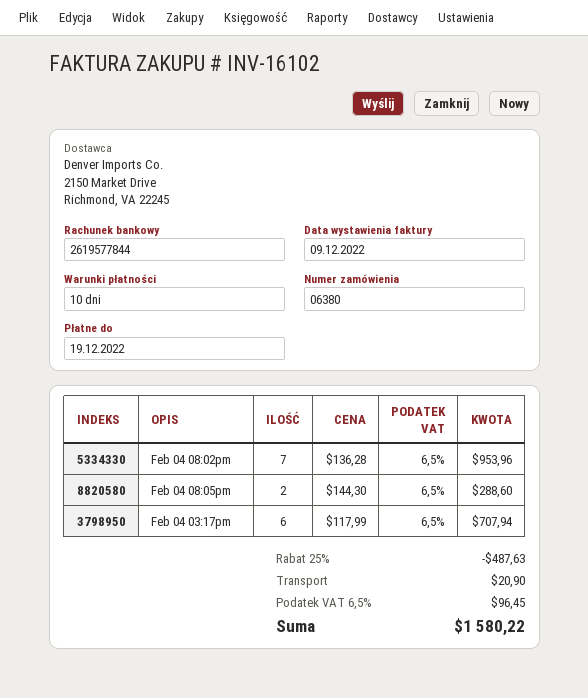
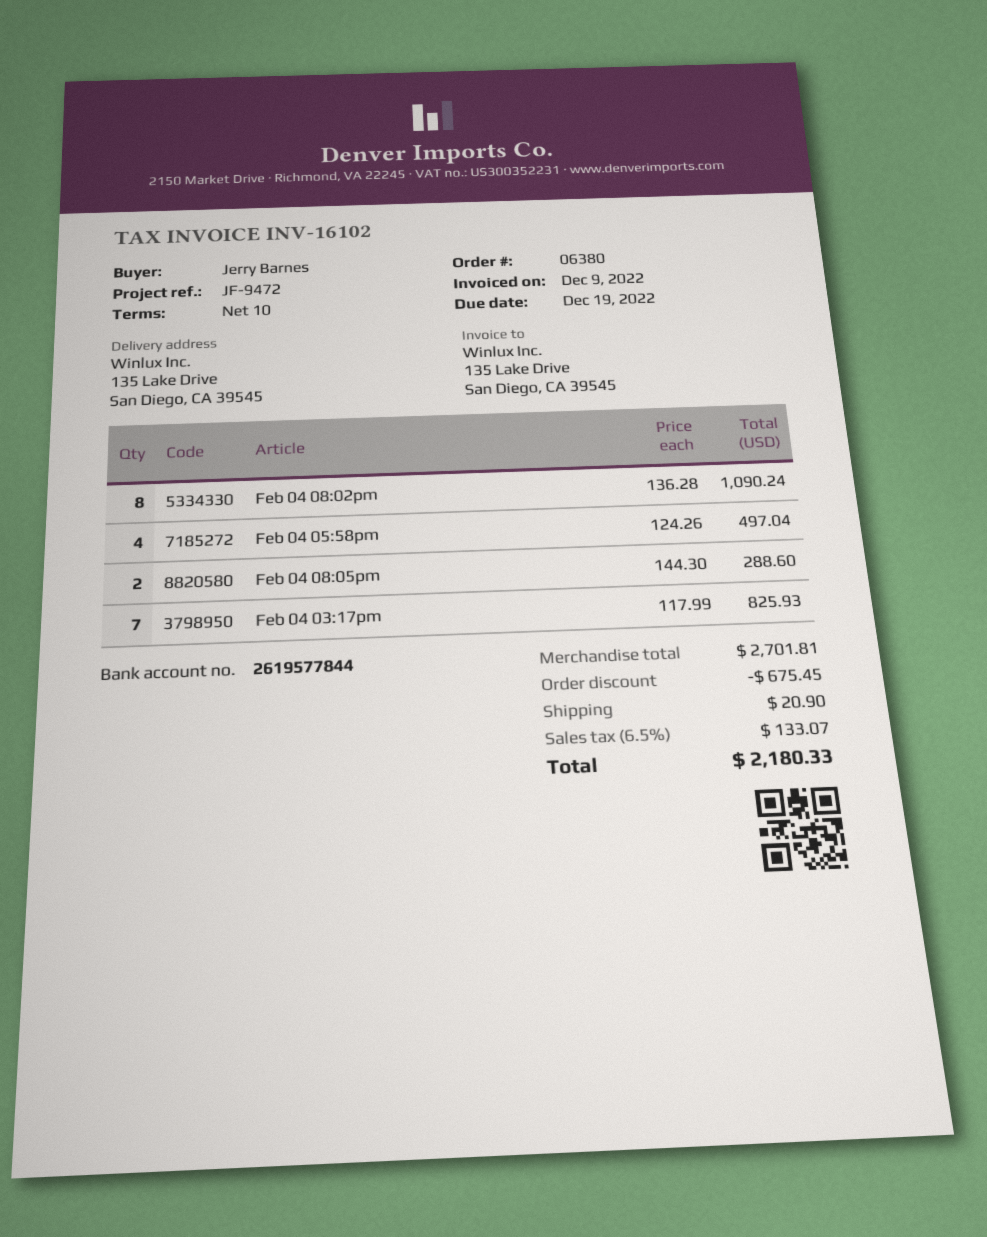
Feb 04 08:02pm: 7 x 136.28 = 953.96 -> 8 x 136.28 = 1090.24
Feb 04 03:17pm: 6 x 117.99 = 707.94 -> 7 x 117.99 = 825.93
Feb 04 05:58pm: none -> 4 x 124.26 = 497.04
discount: 487.63 -> 675.45
tax: 6.5% = 96.45 -> 6.5% = 133.07
total: 1580.22 -> 2180.33

